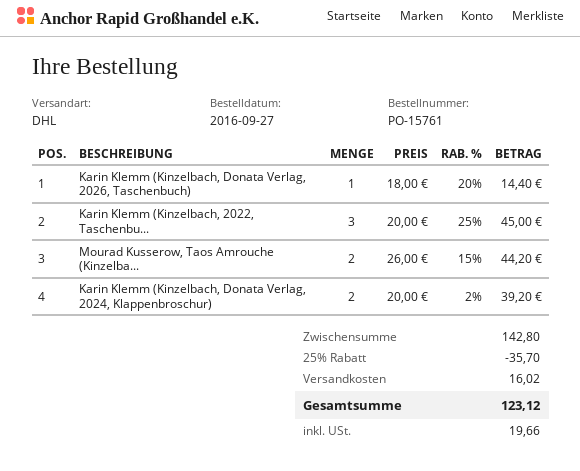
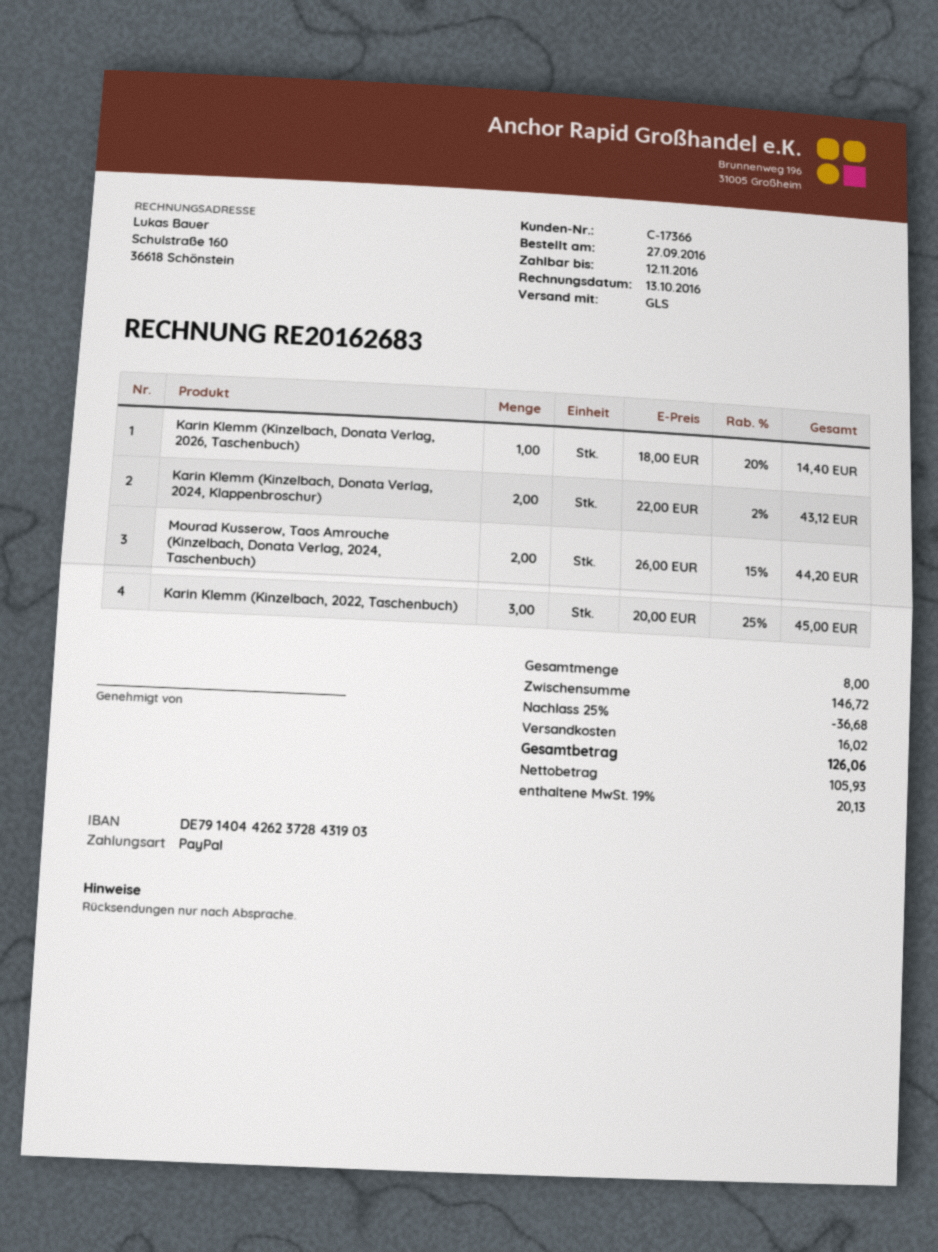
shipping method: DHL -> GLS
Karin Klemm (Kinzelbach, Donata Verlag, 2024, Klappenbroschur): 2 x 20.00 - 2% = 39.20 -> 2 x 22.00 - 2% = 43.12
subtotal: 142.80 -> 146.72
discount: 25% = 35.70 -> 25% = 36.68
tax: 19.66 -> 20.13
total: 123.12 -> 126.06

